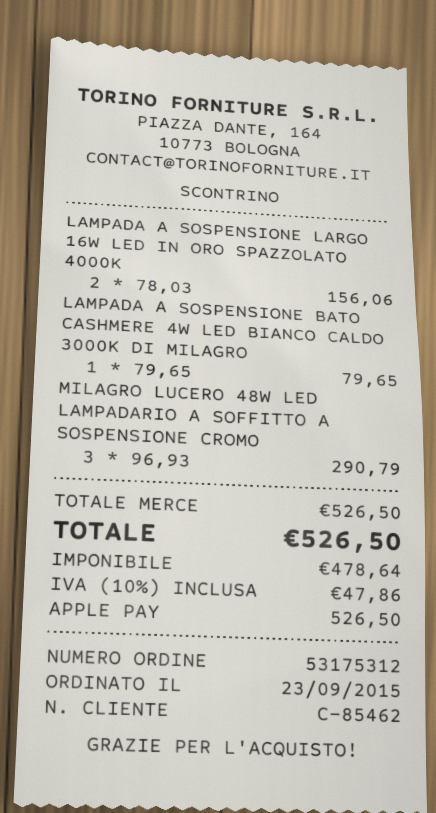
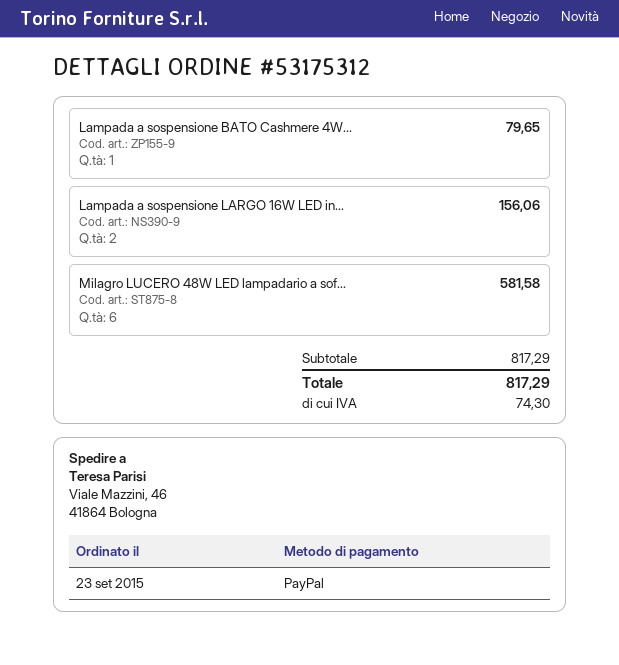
payment method: Apple Pay -> PayPal
MILAGRO LUCERO 48W LED LAMPADARIO A SOFFITTO A SOSPENSIONE CROMO: 3 for 290.79 -> 6 for 581.58
subtotal: 526.50 -> 817.29
tax: 47.86 -> 74.30
total: 526.50 -> 817.29

